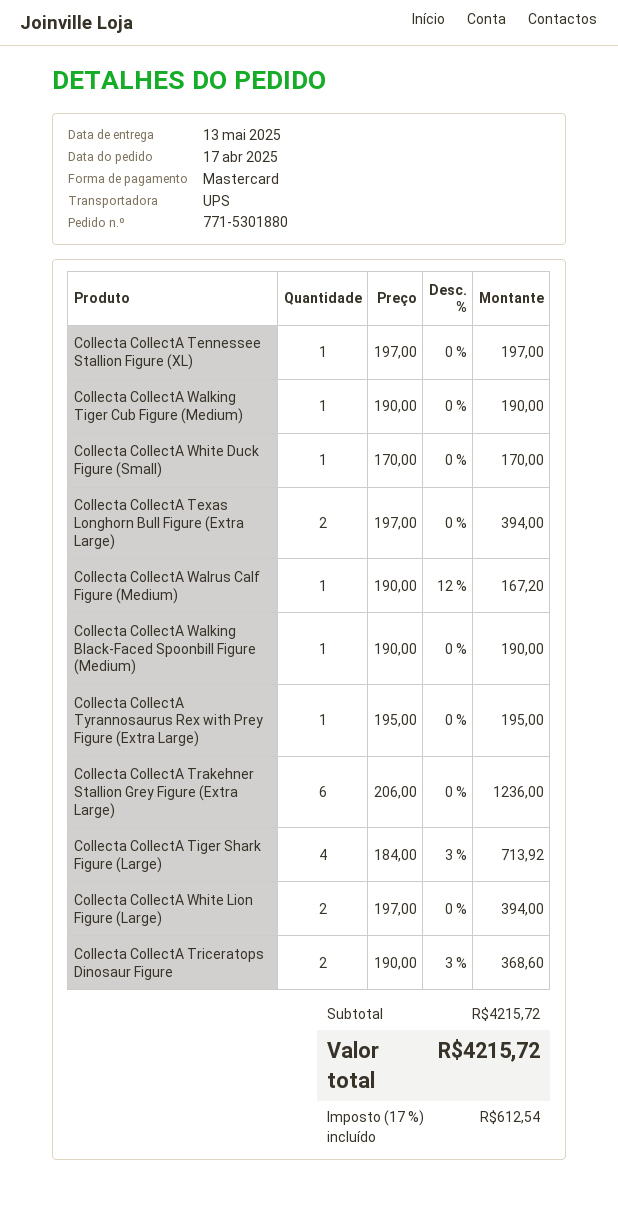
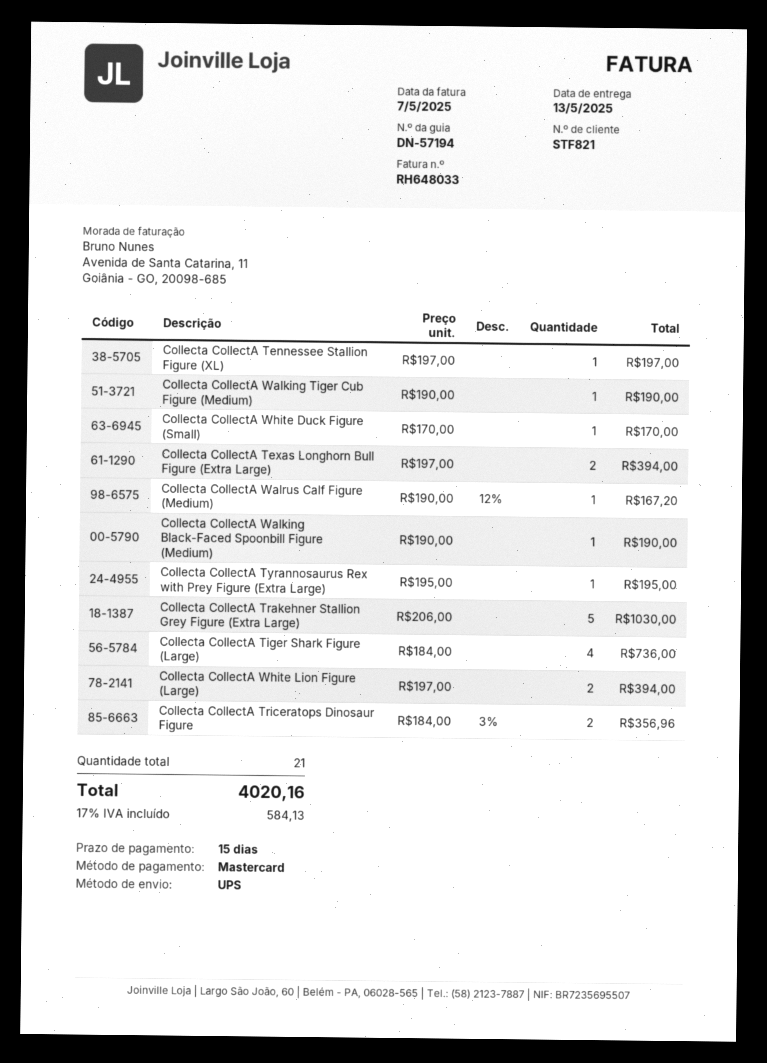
Collecta CollectA Trakehner Stallion Grey Figure (Extra Large): 6 x 206.00 = 1236.00 -> 5 x 206.00 = 1030.00
Collecta CollectA Tiger Shark Figure (Large): 4 x 184.00 - 3% = 713.92 -> 4 x 184.00 = 736.00
Collecta CollectA Triceratops Dinosaur Figure: 2 x 190.00 - 3% = 368.60 -> 2 x 184.00 - 3% = 356.96
tax: 17% = 612.54 -> 17% = 584.13
total: 4215.72 -> 4020.16

